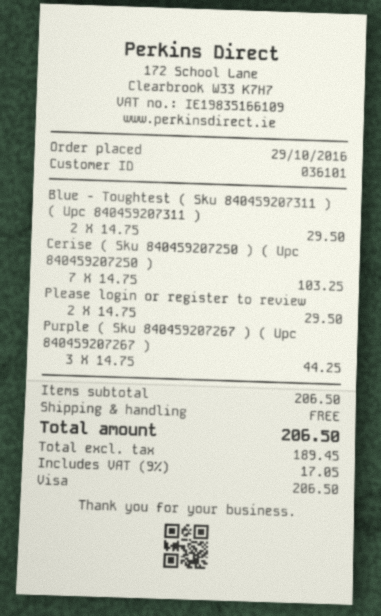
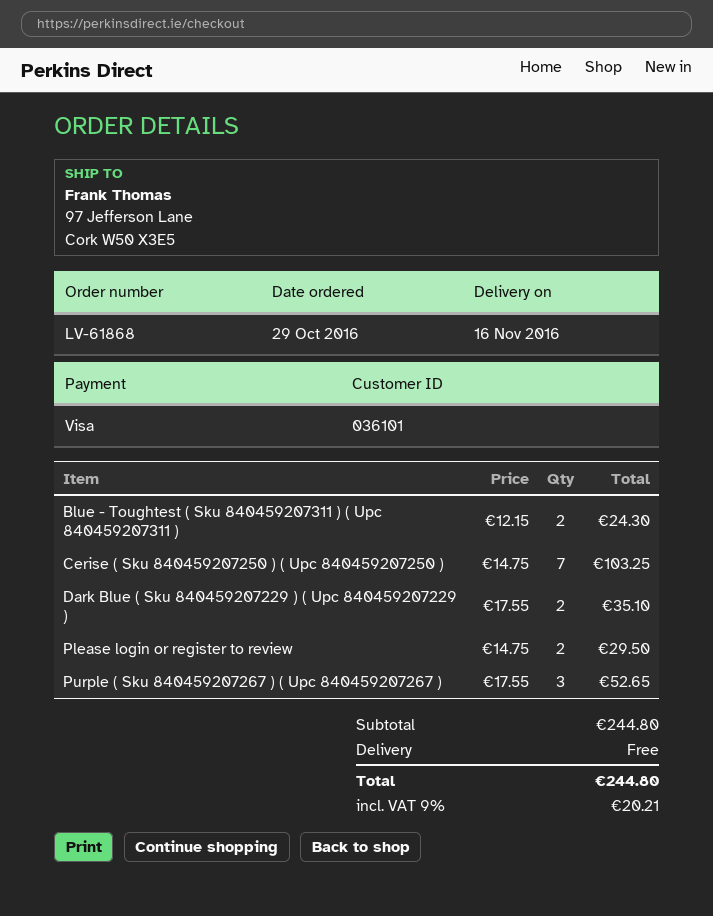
Blue - Toughtest ( Sku 840459207311 ) ( Upc 840459207311 ): 2 x 14.75 = 29.50 -> 2 x 12.15 = 24.30
Purple ( Sku 840459207267 ) ( Upc 840459207267 ): 3 x 14.75 = 44.25 -> 3 x 17.55 = 52.65
Dark Blue ( Sku 840459207229 ) ( Upc 840459207229 ): none -> 2 x 17.55 = 35.10
subtotal: 206.50 -> 244.80
tax: 9% = 17.05 -> 9% = 20.21
total: 206.50 -> 244.80

